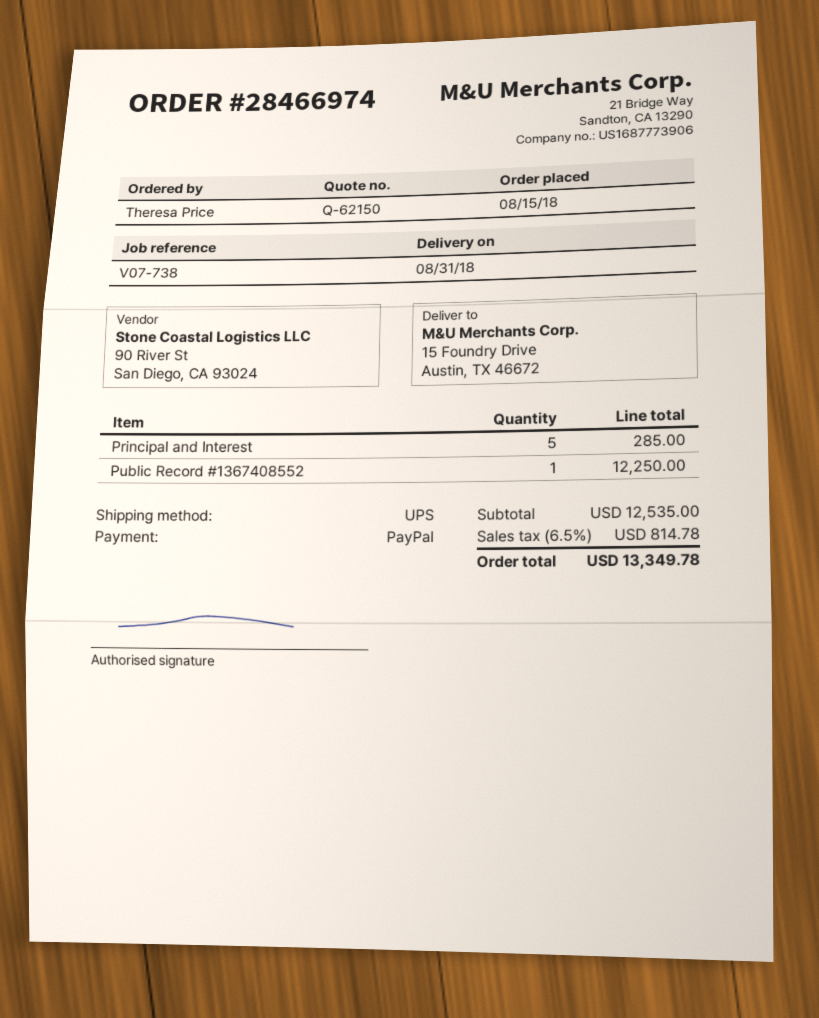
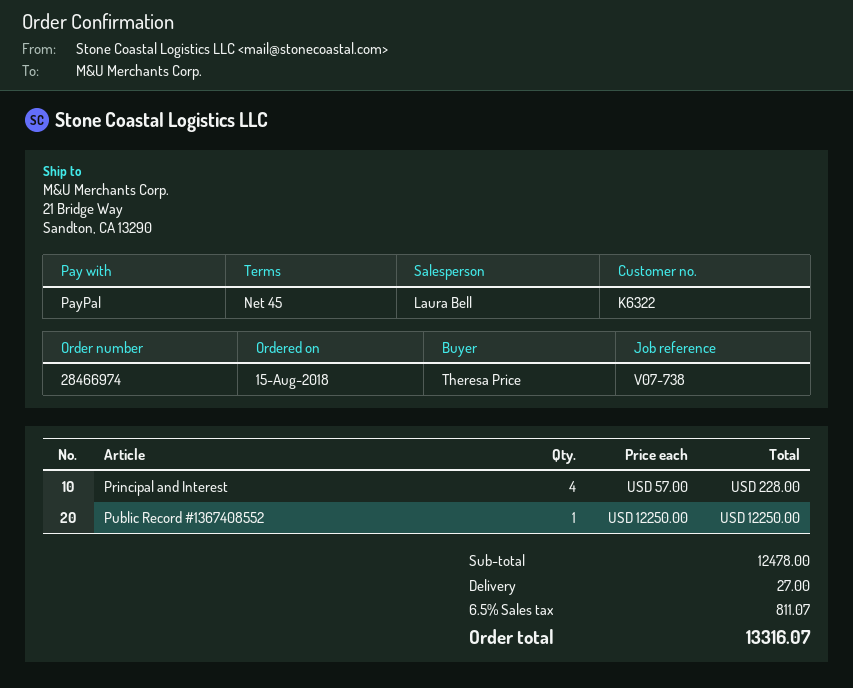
ship to: 15 Foundry Drive, Austin, TX 46672 -> 21 Bridge Way, Sandton, CA 13290
Principal and Interest: 5 for 285.00 -> 4 for 228.00
subtotal: 12535.00 -> 12478.00
shipping: none -> 27.00
tax: 6.5% = 814.78 -> 6.5% = 811.07
total: 13349.78 -> 13316.07

